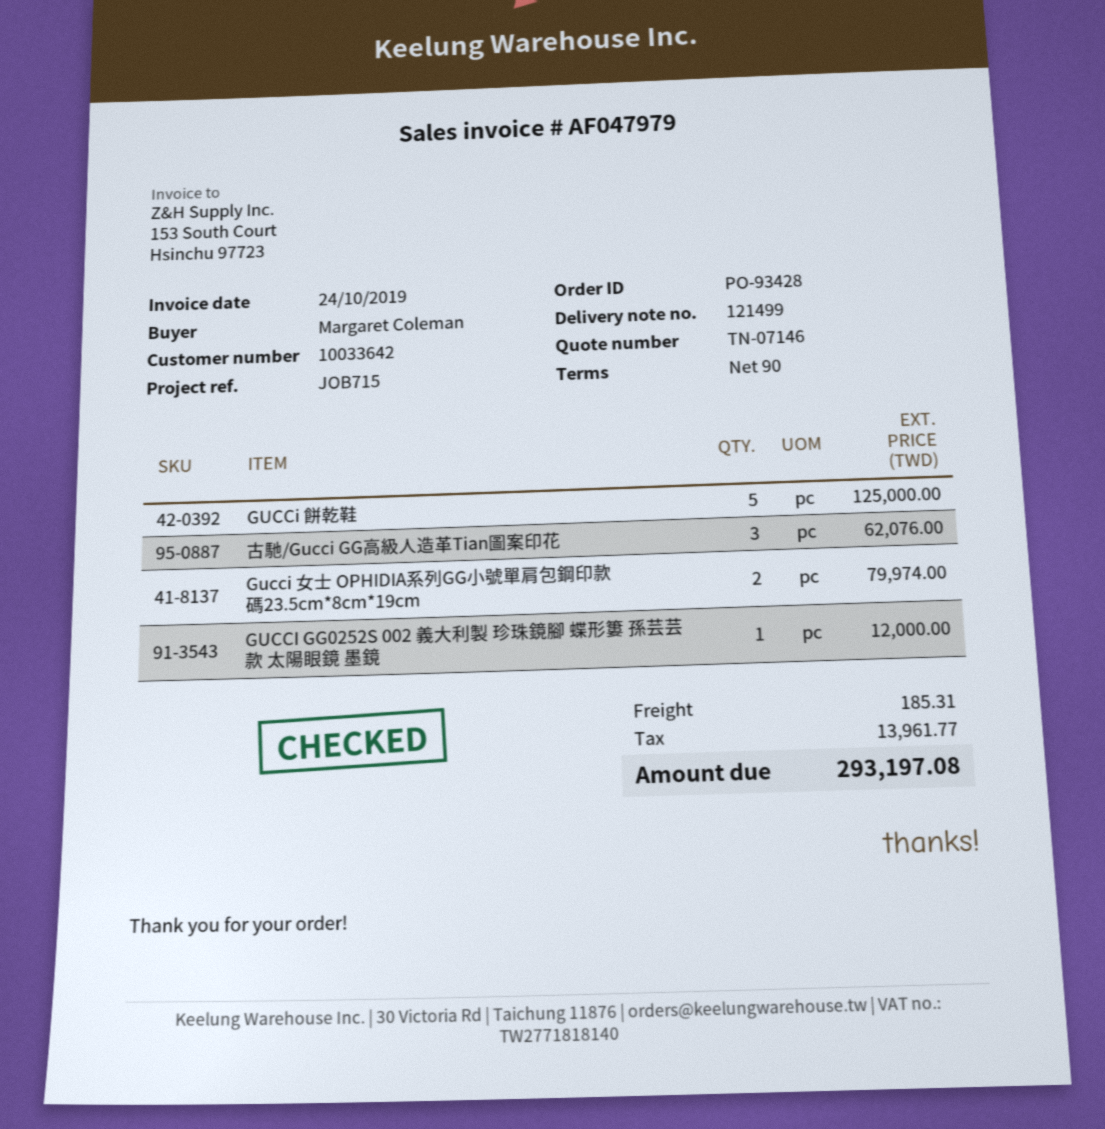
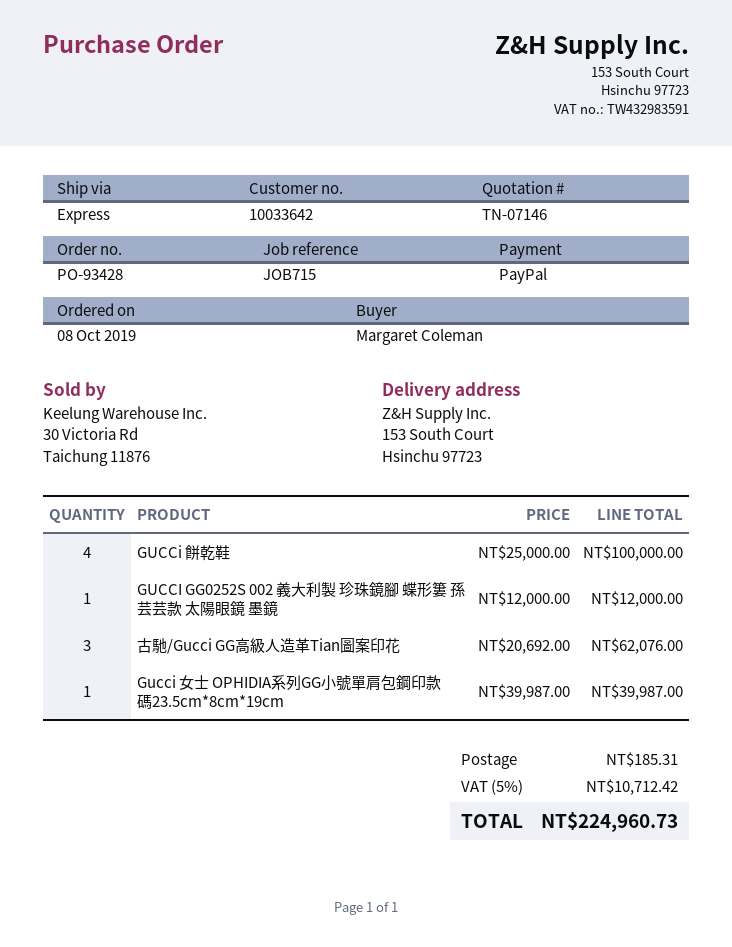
GUCCi 餅乾鞋: 5 for 125000.00 -> 4 for 100000.00
Gucci 女士 OPHIDIA系列GG小號單肩包鋼印款碼23.5cm*8cm*19cm: 2 for 79974.00 -> 1 for 39987.00
tax: 13961.77 -> 10712.42
total: 293197.08 -> 224960.73

